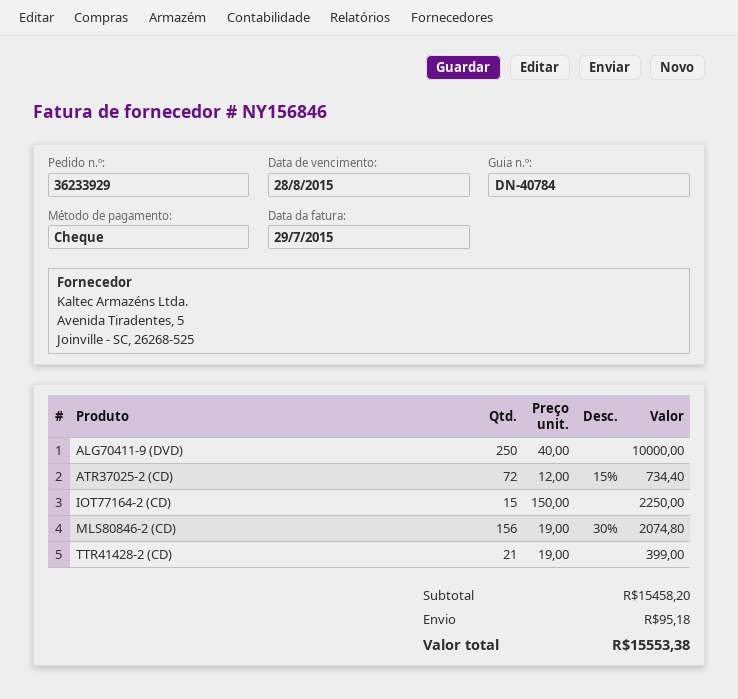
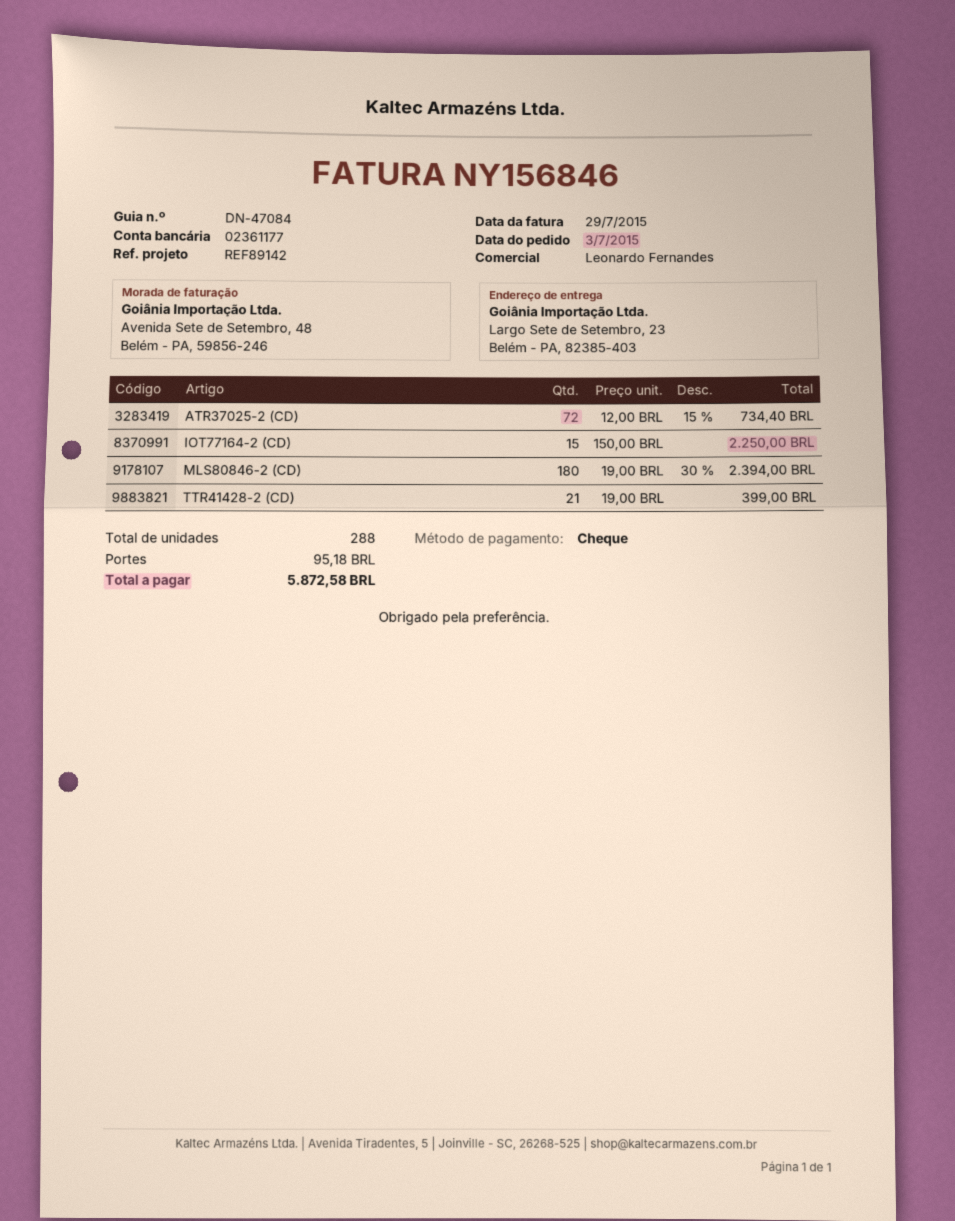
delivery note number: DN-40784 -> DN-47084
ALG70411-9 (DVD): 250 x 40.00 = 10000.00 -> none
MLS80846-2 (CD): 156 x 19.00 - 30% = 2074.80 -> 180 x 19.00 - 30% = 2394.00
total: 15553.38 -> 5872.58

